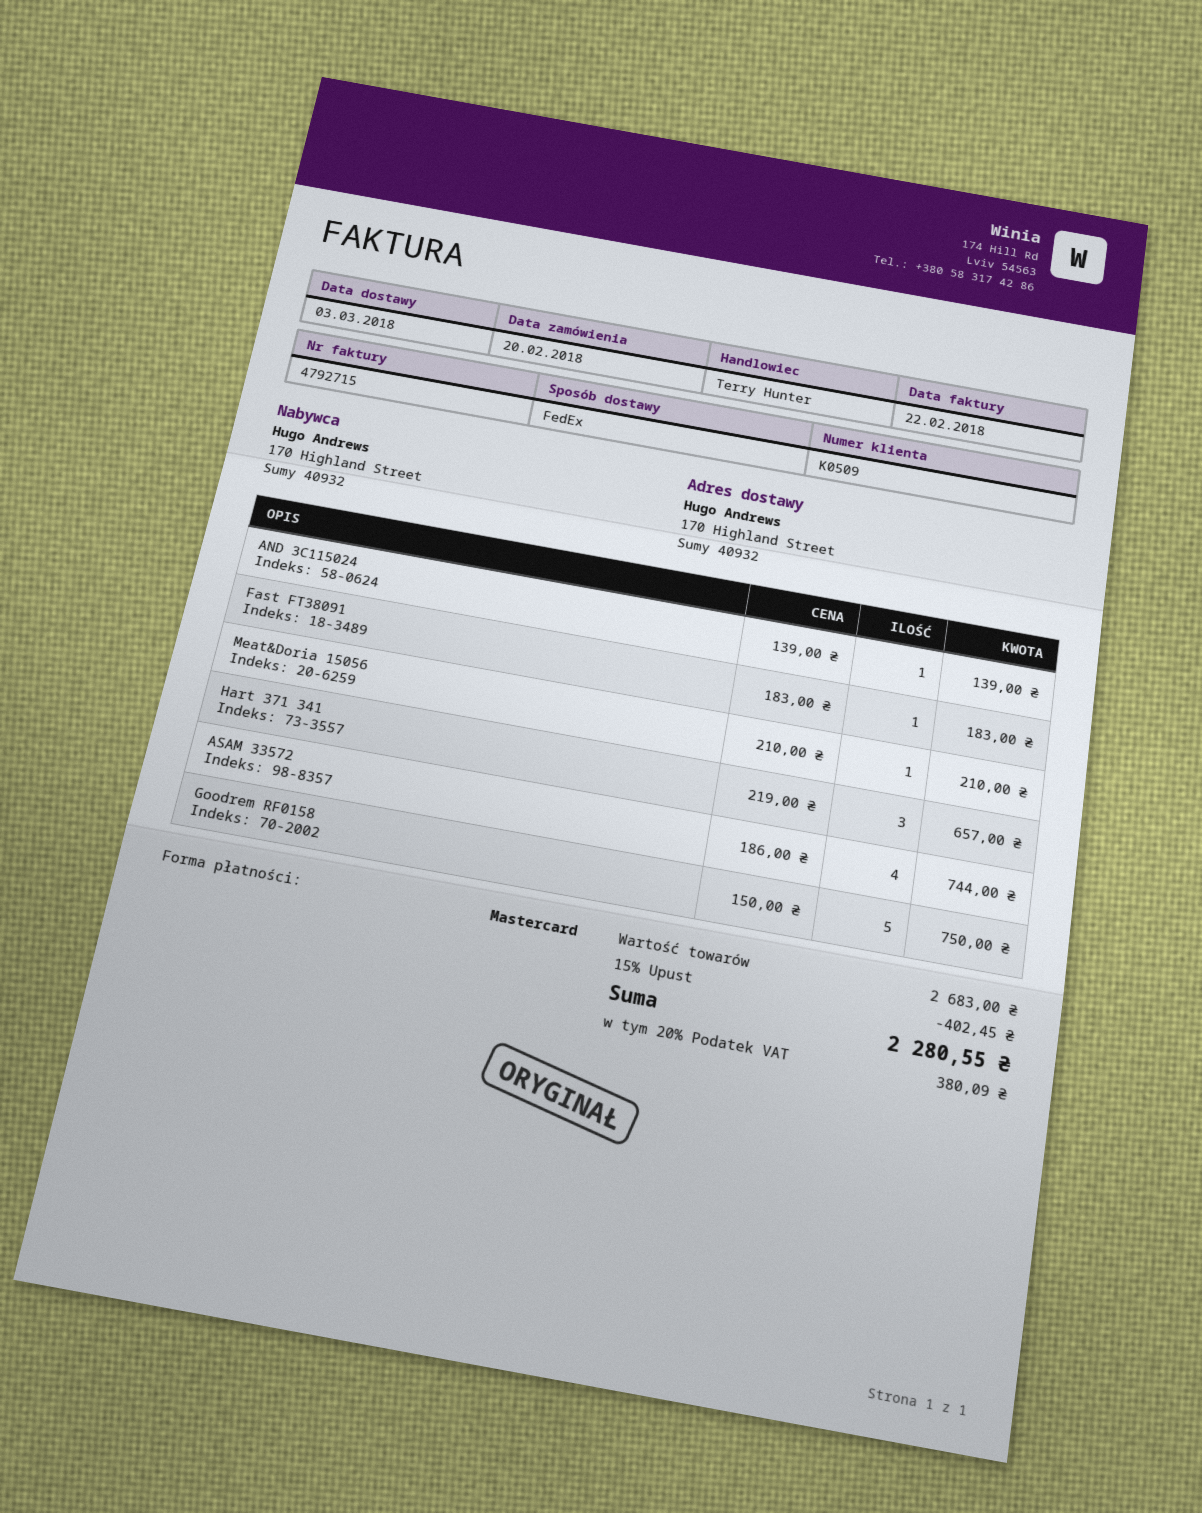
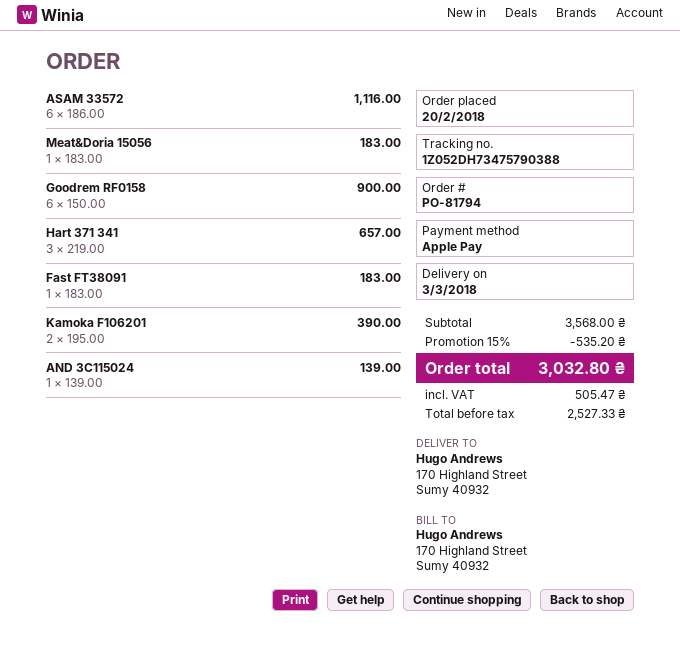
payment method: Mastercard -> Apple Pay
Meat&Doria 15056: 1 x 210.00 = 210.00 -> 1 x 183.00 = 183.00
ASAM 33572: 4 x 186.00 = 744.00 -> 6 x 186.00 = 1116.00
Goodrem RF0158: 5 x 150.00 = 750.00 -> 6 x 150.00 = 900.00
Kamoka F106201: none -> 2 x 195.00 = 390.00
subtotal: 2683.00 -> 3568.00
discount: 15% = 402.45 -> 15% = 535.20
tax: 380.09 -> 505.47
total: 2280.55 -> 3032.80

